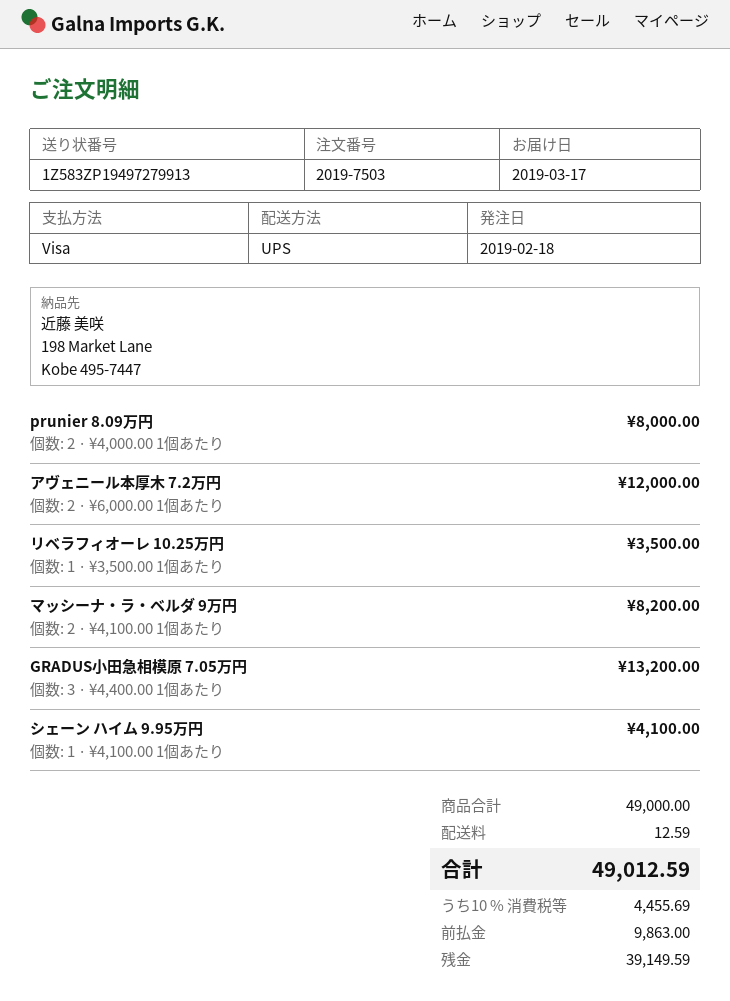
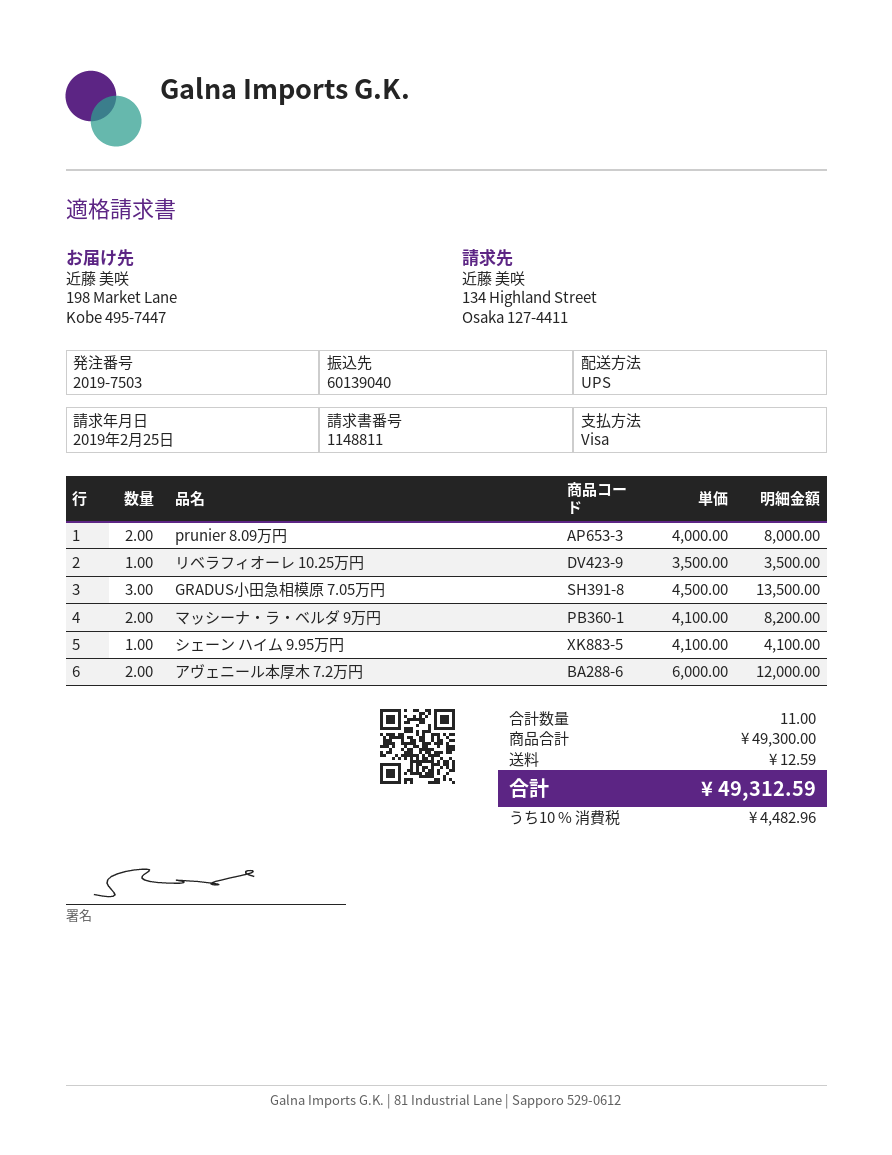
GRADUS小田急相模原 7.05万円: 3 x 4400.00 = 13200.00 -> 3 x 4500.00 = 13500.00
subtotal: 49000.00 -> 49300.00
tax: 10% = 4455.69 -> 10% = 4482.96
total: 49012.59 -> 49312.59

